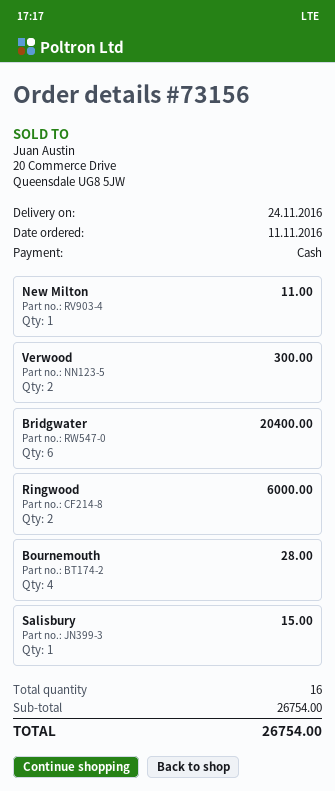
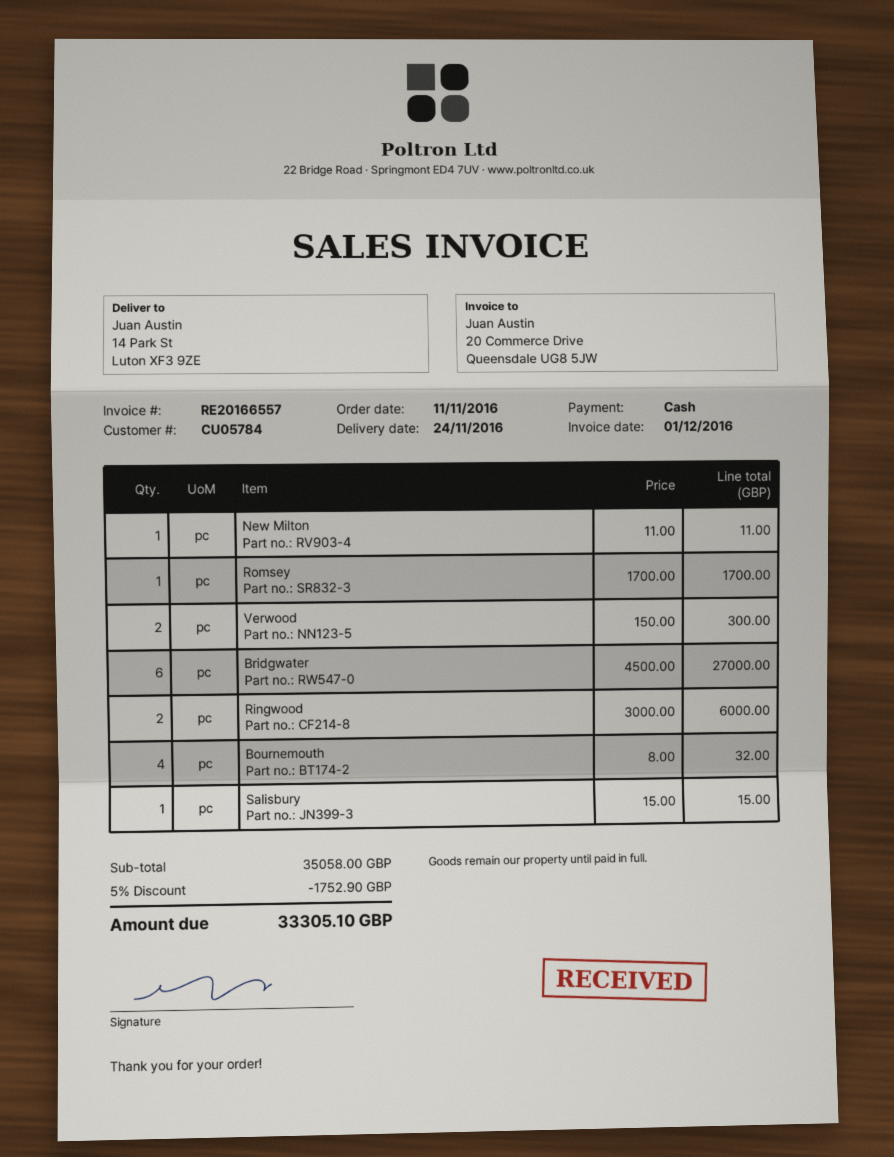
Bridgwater: 6 for 20400.00 -> 6 for 27000.00
Bournemouth: 4 for 28.00 -> 4 for 32.00
Romsey: none -> 1 for 1700.00
subtotal: 26754.00 -> 35058.00
discount: none -> 5% = 1752.90
total: 26754.00 -> 33305.10

